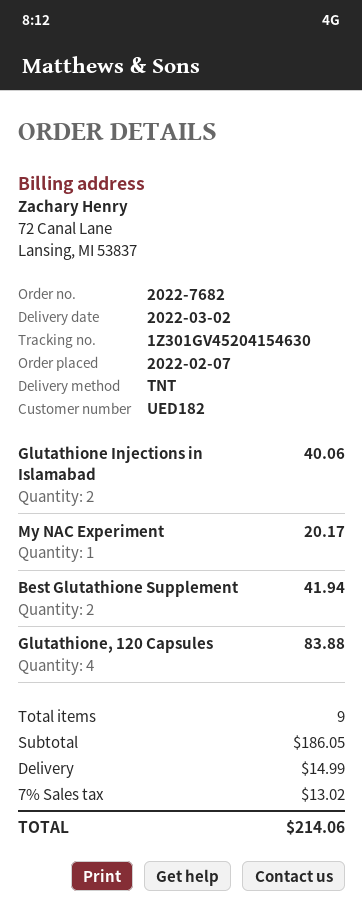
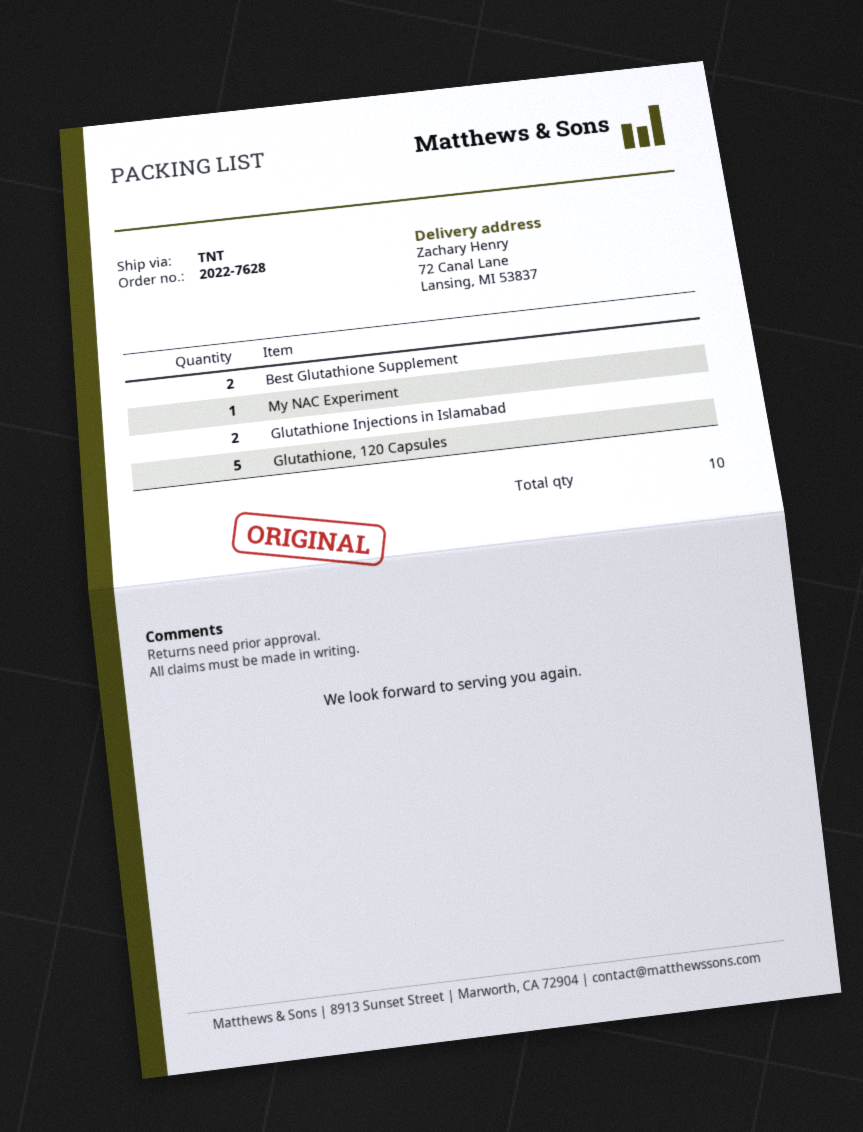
order number: 2022-7682 -> 2022-7628
Glutathione, 120 Capsules: 4 -> 5
total quantity: 9 -> 10

